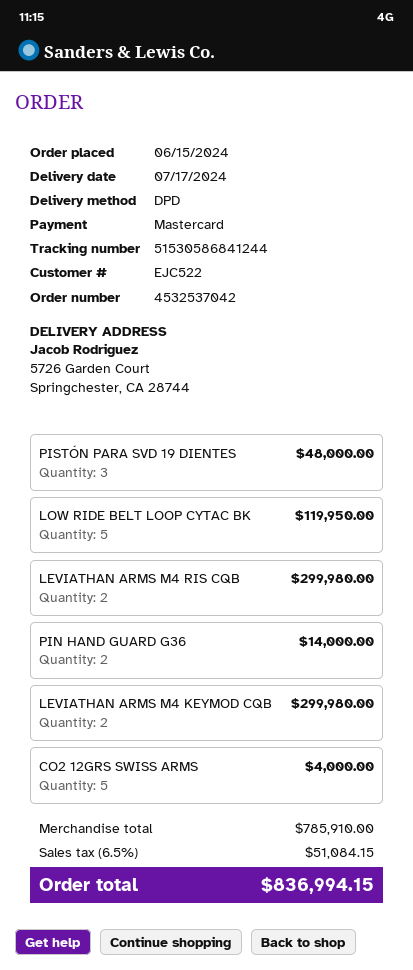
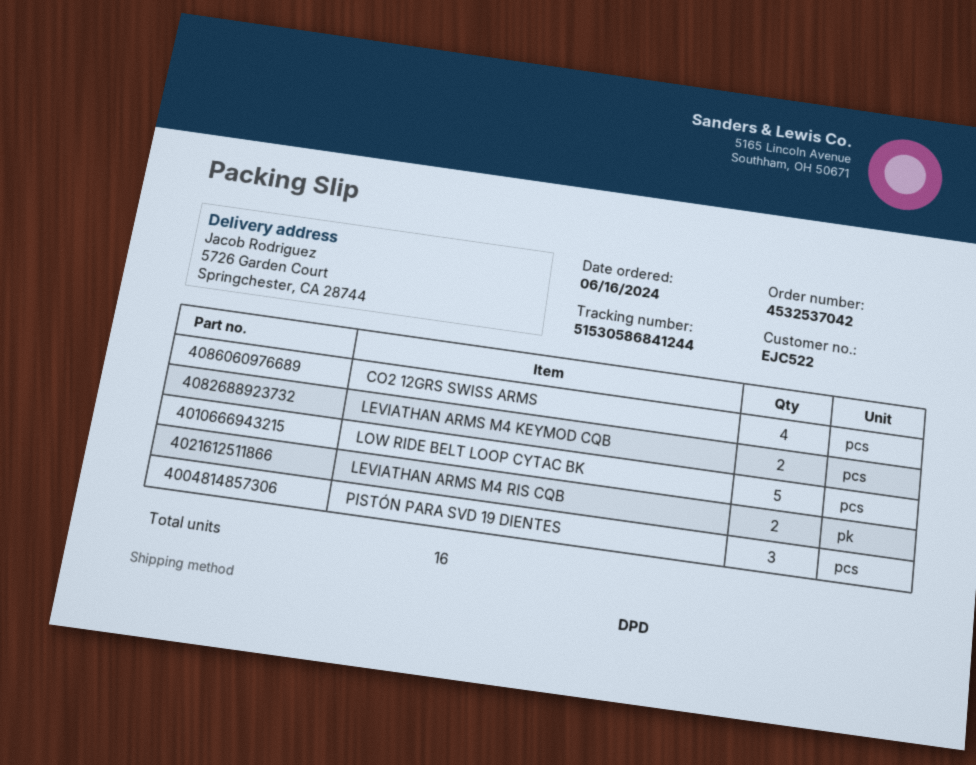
order date: 2024-06-15 -> 2024-06-16
PIN HAND GUARD G36: 2 -> none
CO2 12GRS SWISS ARMS: 5 -> 4

